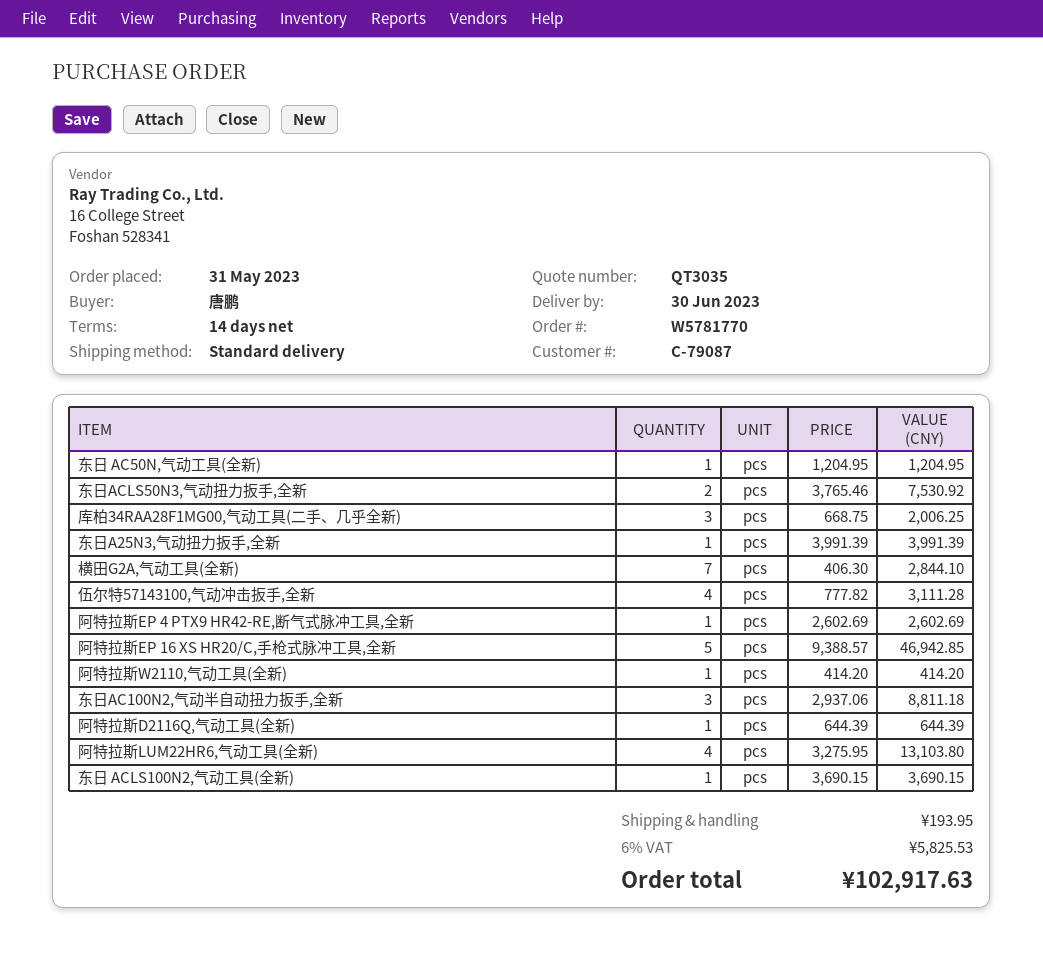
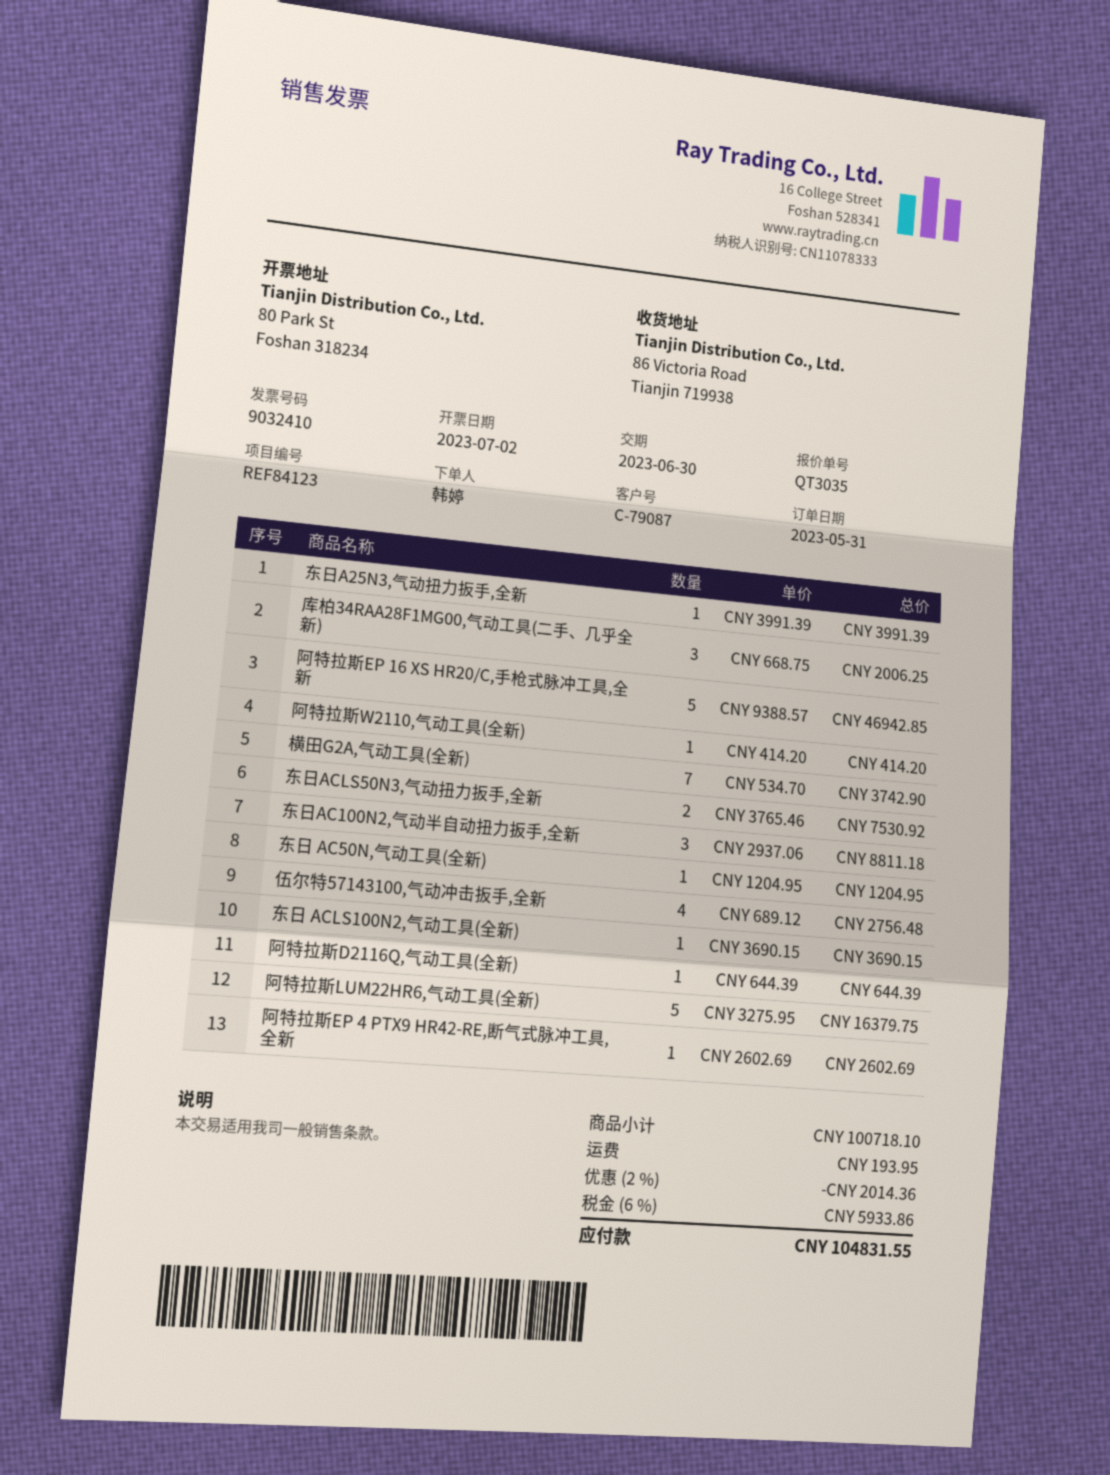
ordered by: 唐鹏 -> 韩婷
横田G2A,气动工具(全新): 7 x 406.30 = 2844.10 -> 7 x 534.70 = 3742.90
伍尔特57143100,气动冲击扳手,全新: 4 x 777.82 = 3111.28 -> 4 x 689.12 = 2756.48
阿特拉斯LUM22HR6,气动工具(全新): 4 x 3275.95 = 13103.80 -> 5 x 3275.95 = 16379.75
discount: none -> 2% = 2014.36
tax: 6% = 5825.53 -> 6% = 5933.86
total: 102917.63 -> 104831.55

